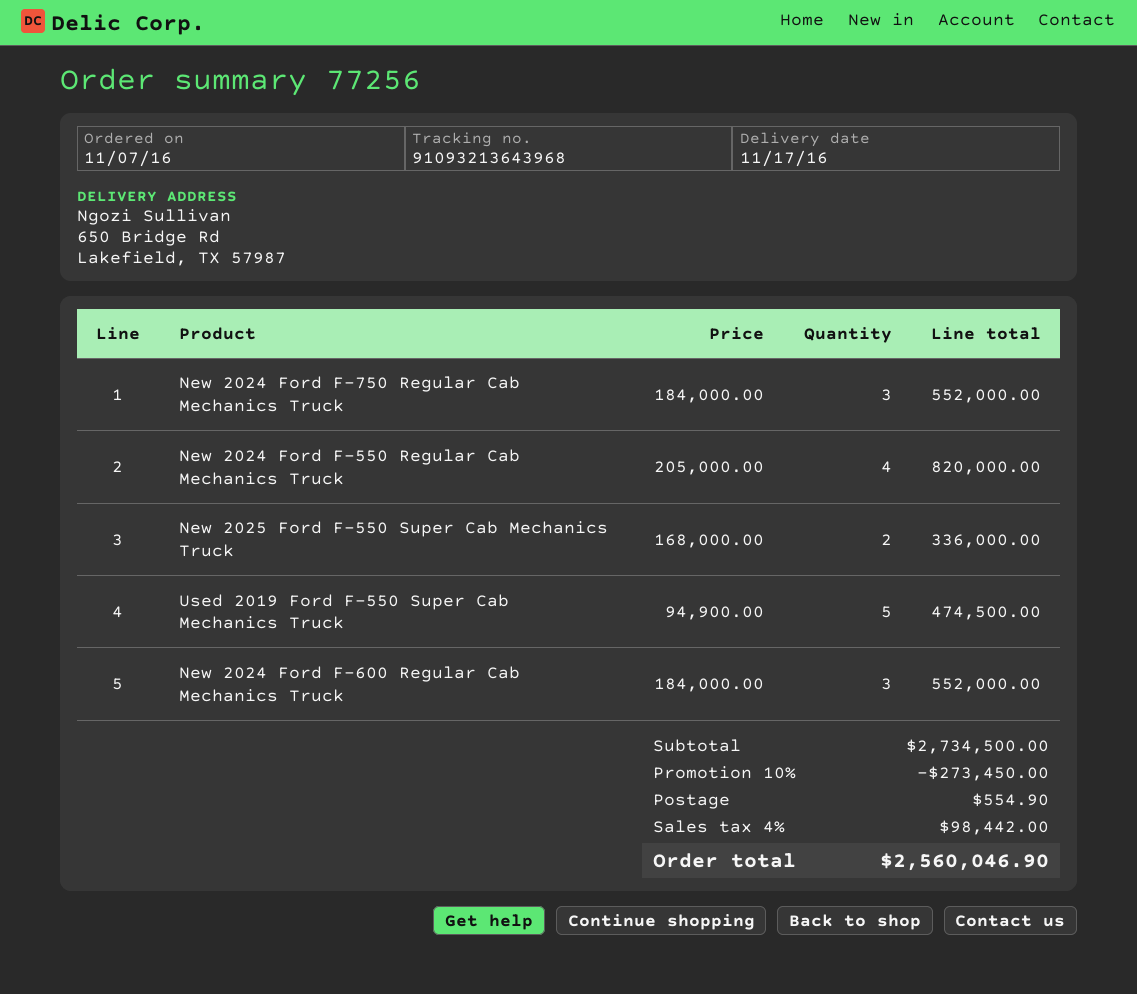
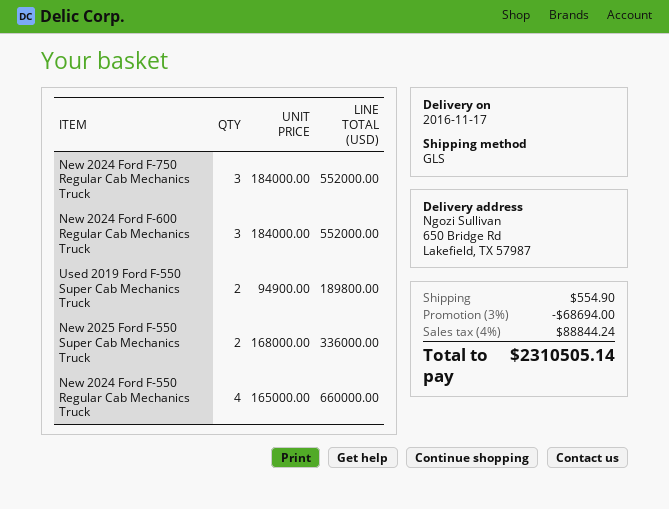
New 2024 Ford F-550 Regular Cab Mechanics Truck: 4 x 205000.00 = 820000.00 -> 4 x 165000.00 = 660000.00
Used 2019 Ford F-550 Super Cab Mechanics Truck: 5 x 94900.00 = 474500.00 -> 2 x 94900.00 = 189800.00
discount: 10% = 273450.00 -> 3% = 68694.00
tax: 4% = 98442.00 -> 4% = 88844.24
total: 2560046.90 -> 2310505.14

